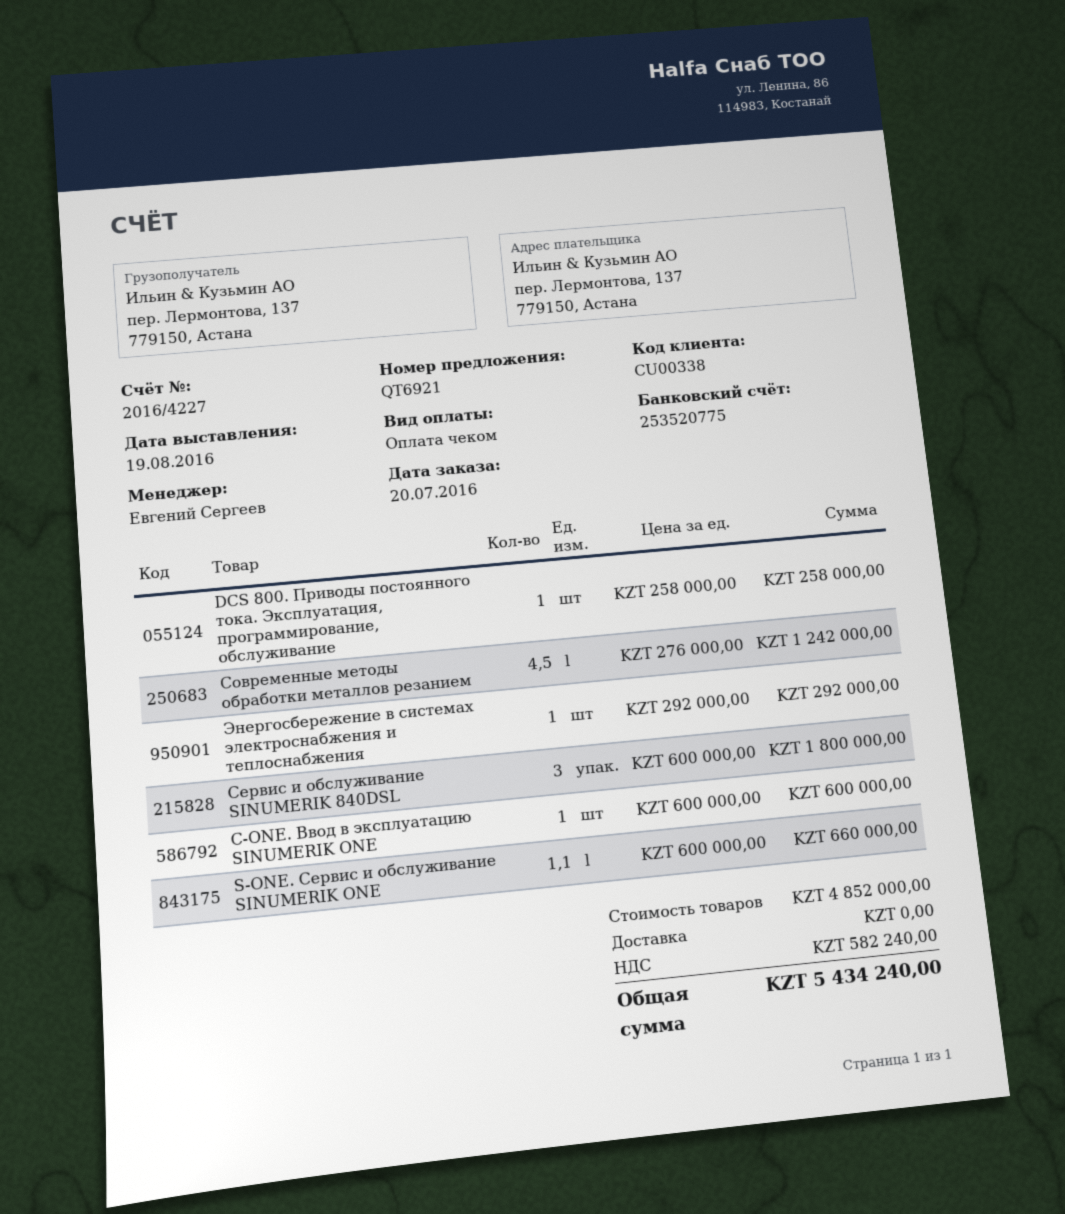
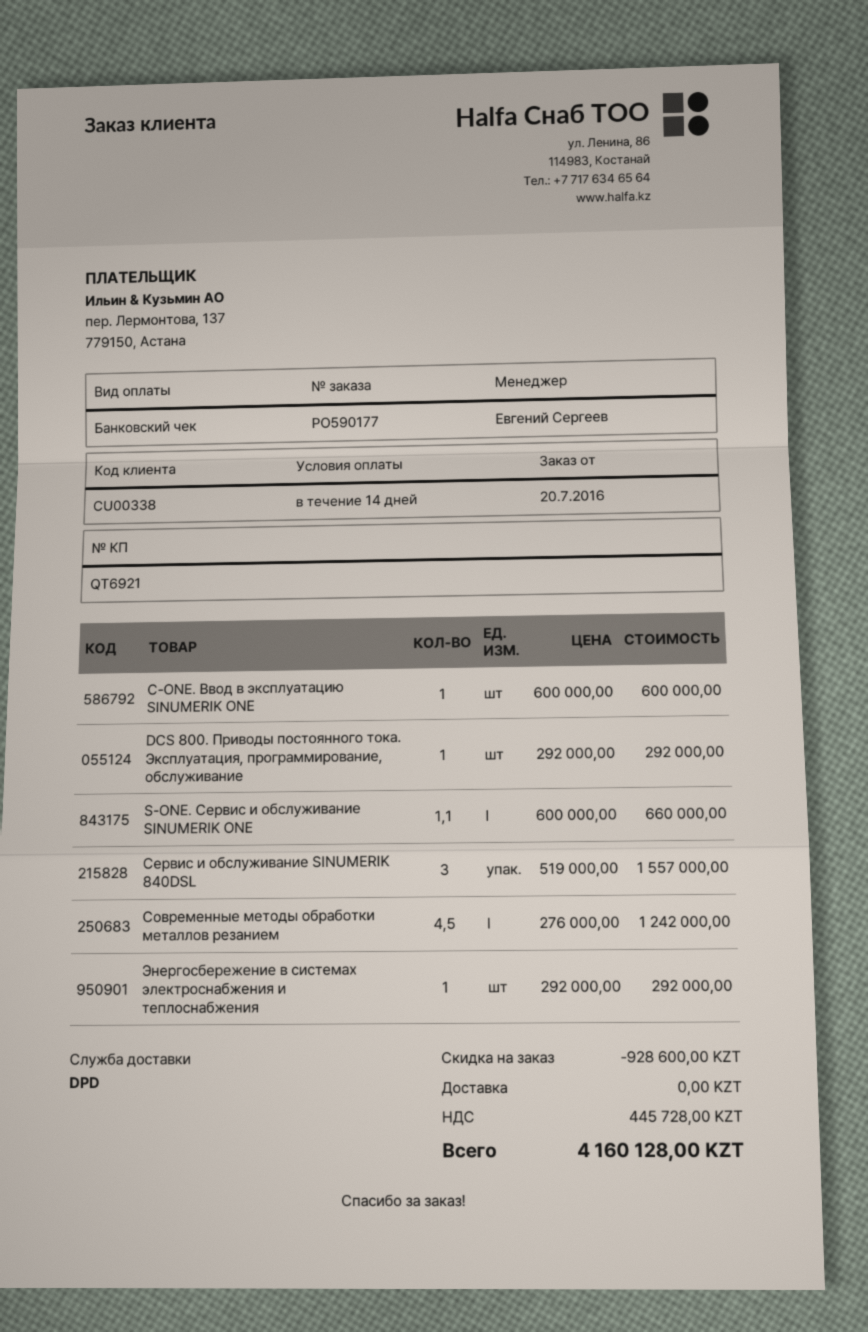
DCS 800. Приводы постоянного тока. Эксплуатация, программирование, обслуживание: 1 x 258000.00 = 258000.00 -> 1 x 292000.00 = 292000.00
Сервис и обслуживание SINUMERIK 840DSL: 3 x 600000.00 = 1800000.00 -> 3 x 519000.00 = 1557000.00
discount: none -> 928600.00
tax: 582240.00 -> 445728.00
total: 5434240.00 -> 4160128.00

